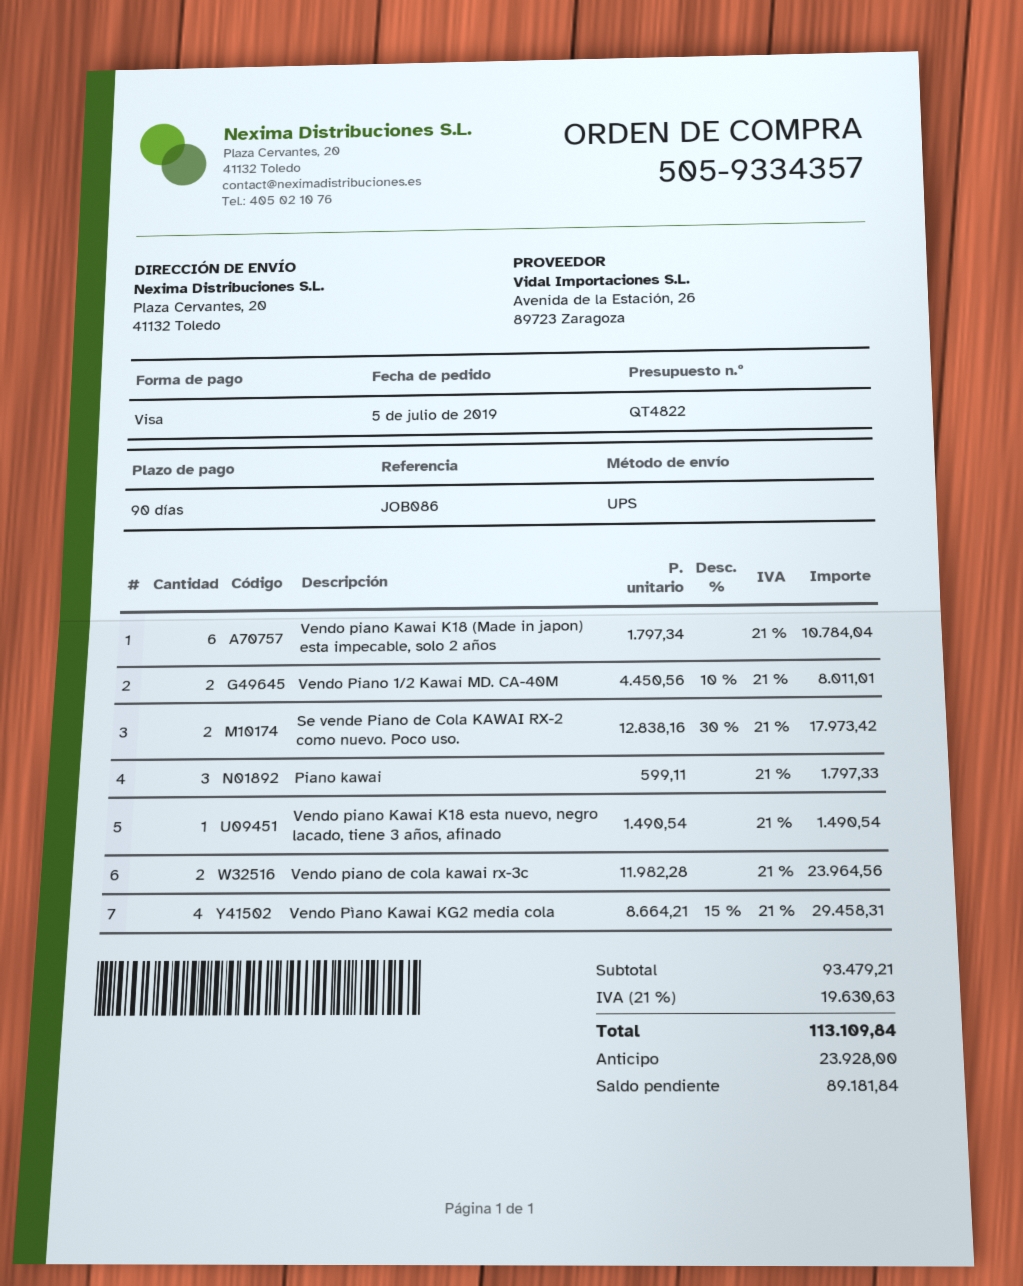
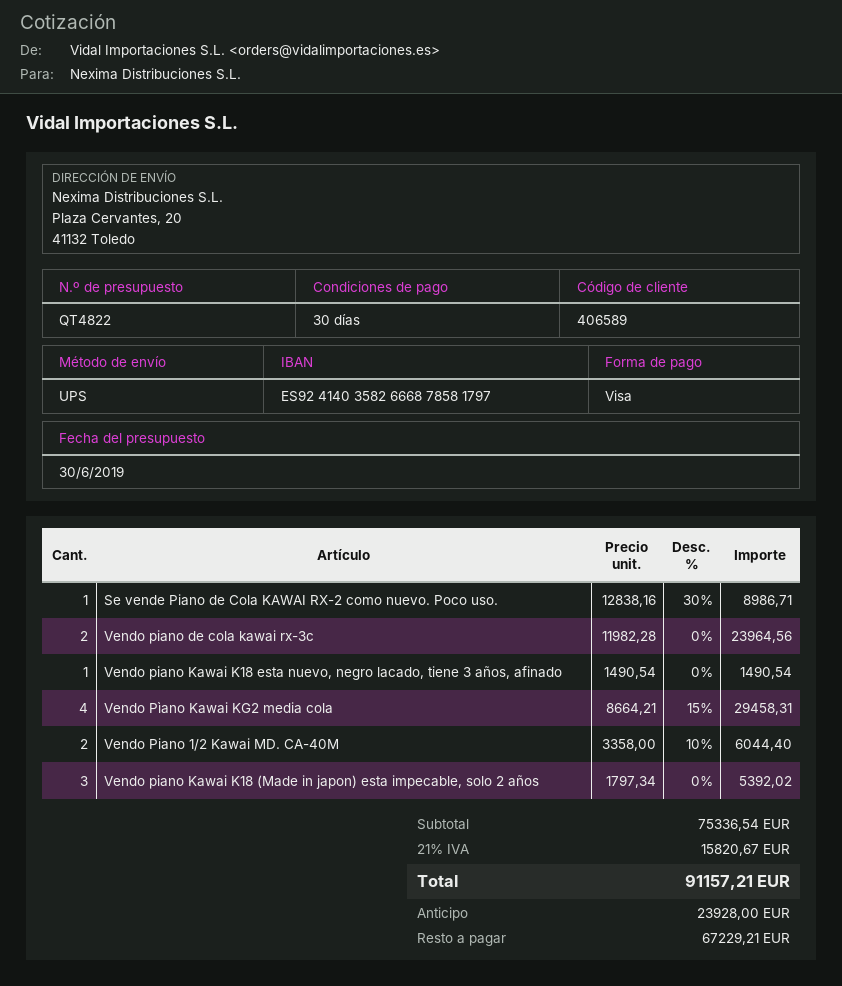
payment terms: 90 days -> 30 days
Vendo piano Kawai K18 (Made in japon) esta impecable, solo 2 años: 6 x 1797.34 = 10784.04 -> 3 x 1797.34 = 5392.02
Vendo Piano 1/2 Kawai MD. CA-40M: 2 x 4450.56 - 10% = 8011.01 -> 2 x 3358.00 - 10% = 6044.40
Se vende Piano de Cola KAWAI RX-2 como nuevo. Poco uso.: 2 x 12838.16 - 30% = 17973.42 -> 1 x 12838.16 - 30% = 8986.71
Piano kawai: 3 x 599.11 = 1797.33 -> none
subtotal: 93479.21 -> 75336.54
tax: 21% = 19630.63 -> 21% = 15820.67
total: 113109.84 -> 91157.21
balance: 89181.84 -> 67229.21

